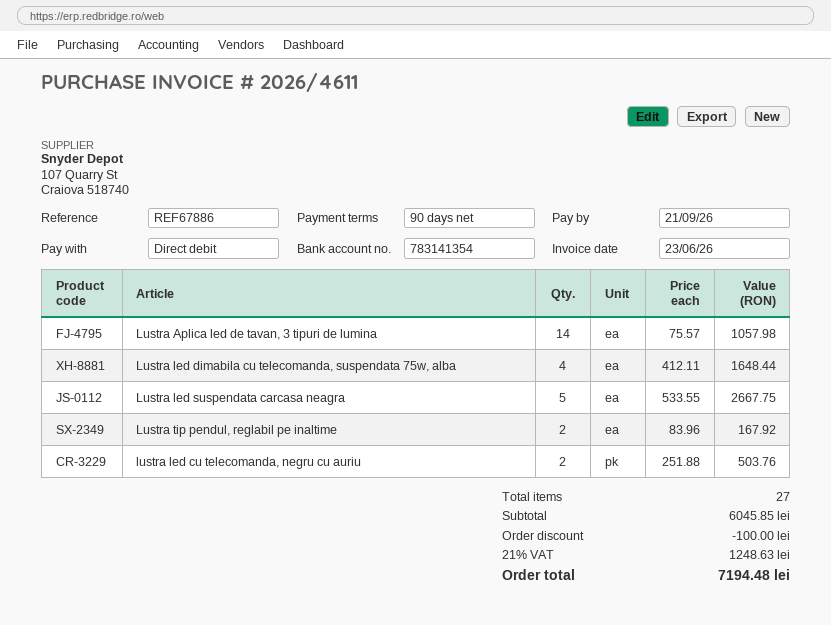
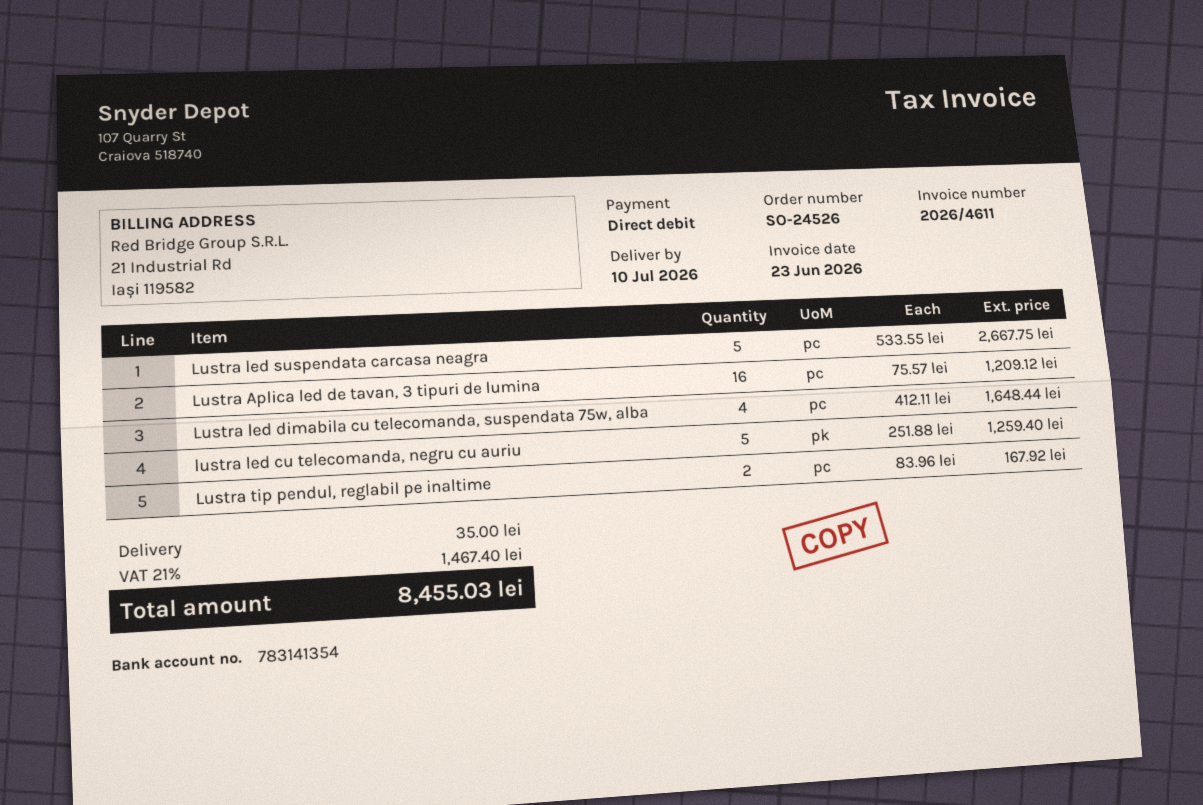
Lustra Aplica led de tavan, 3 tipuri de lumina: 14 x 75.57 = 1057.98 -> 16 x 75.57 = 1209.12
lustra led cu telecomanda, negru cu auriu: 2 x 251.88 = 503.76 -> 5 x 251.88 = 1259.40
discount: 100.00 -> none
shipping: none -> 35.00
tax: 21% = 1248.63 -> 21% = 1467.40
total: 7194.48 -> 8455.03

